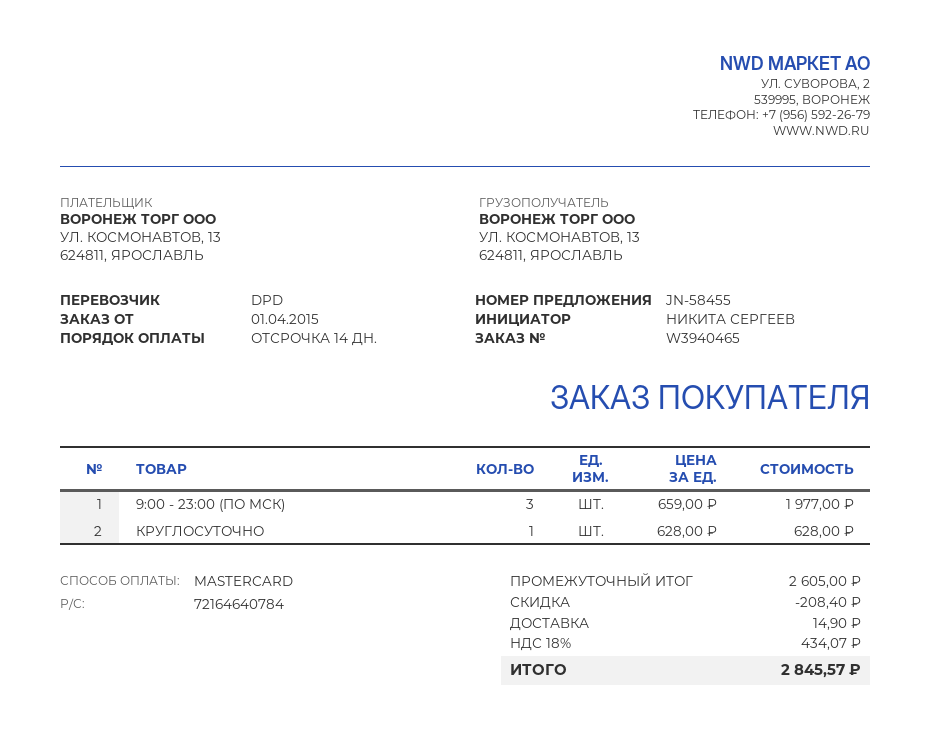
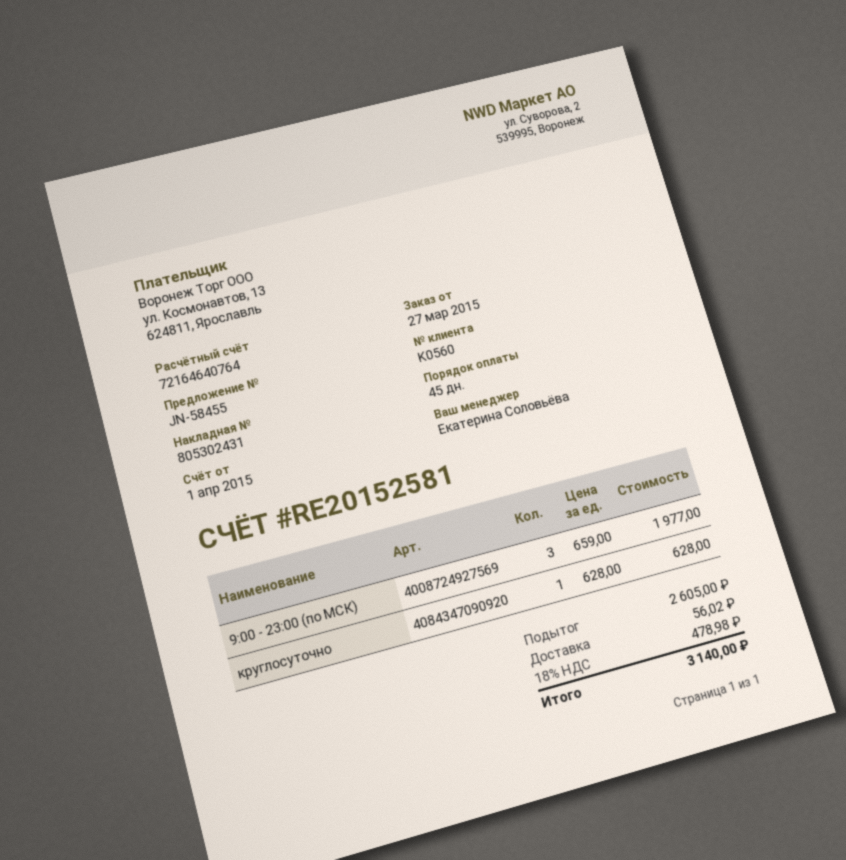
order date: 2015-04-01 -> 2015-03-27
payment terms: 14 days -> 45 days
bank account: 72164640784 -> 72164640764
discount: 208.40 -> none
shipping: 14.90 -> 56.02
tax: 18% = 434.07 -> 18% = 478.98
total: 2845.57 -> 3140.00

